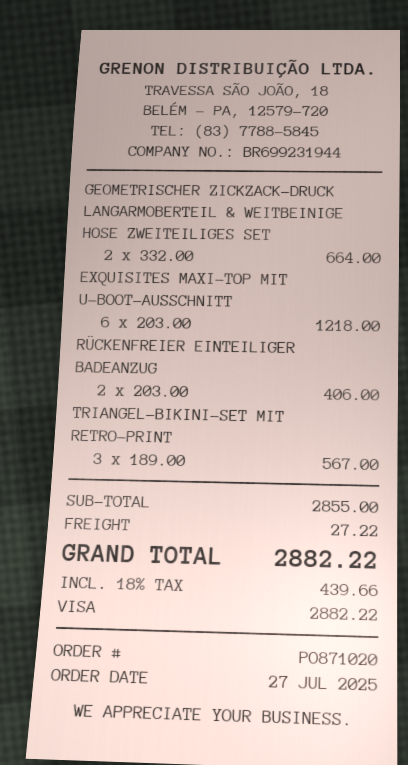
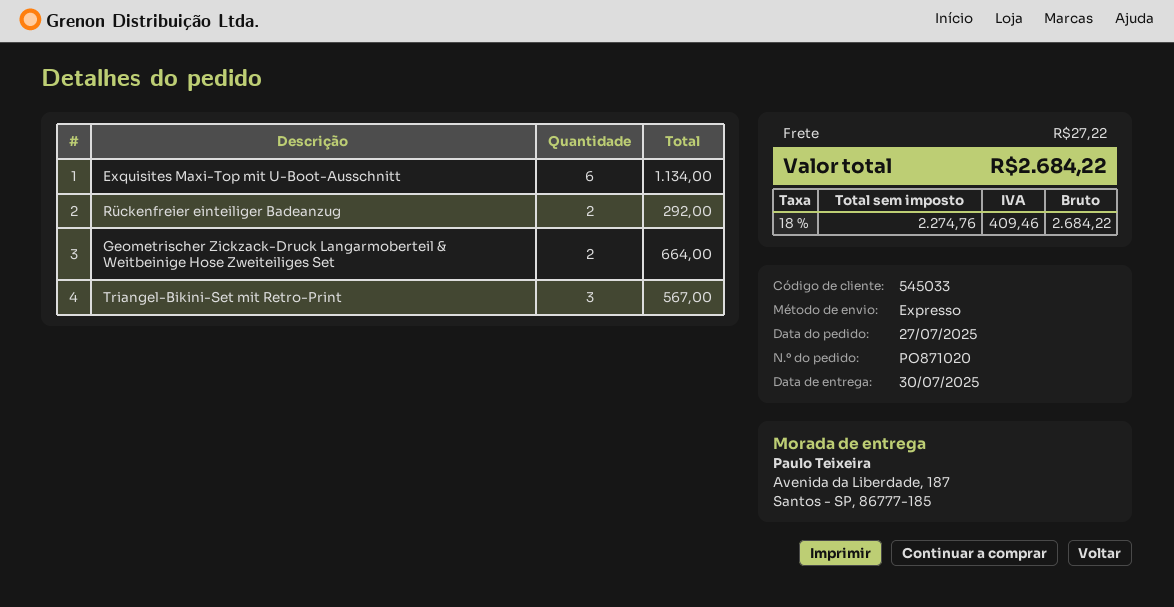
EXQUISITES MAXI-TOP MIT U-BOOT-AUSSCHNITT: 6 for 1218.00 -> 6 for 1134.00
RÜCKENFREIER EINTEILIGER BADEANZUG: 2 for 406.00 -> 2 for 292.00
tax: 18% = 439.66 -> 18% = 409.46
total: 2882.22 -> 2684.22

